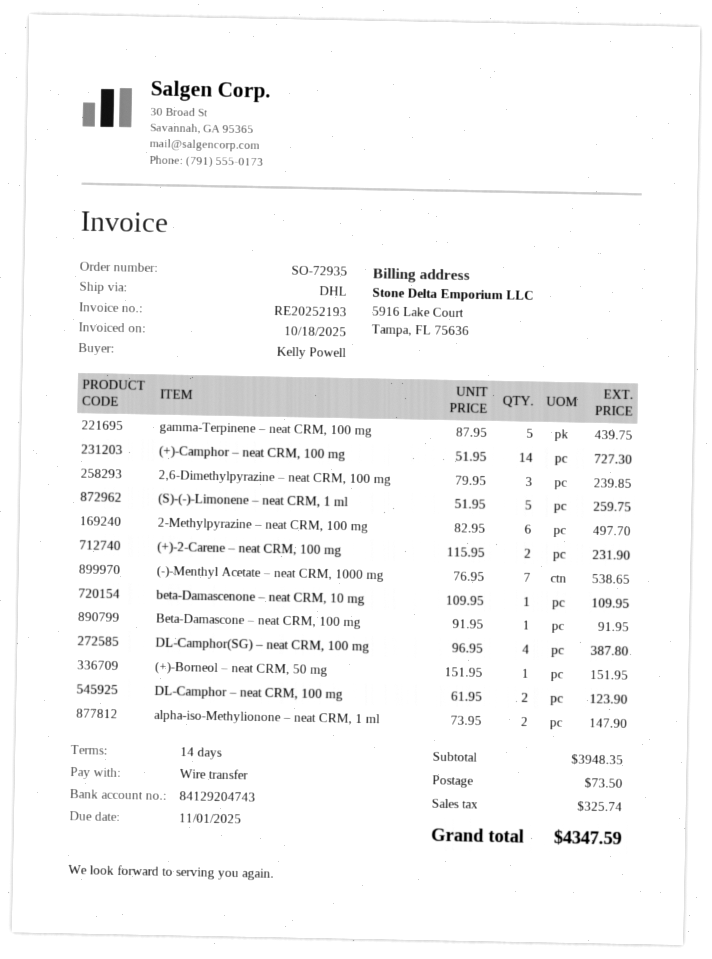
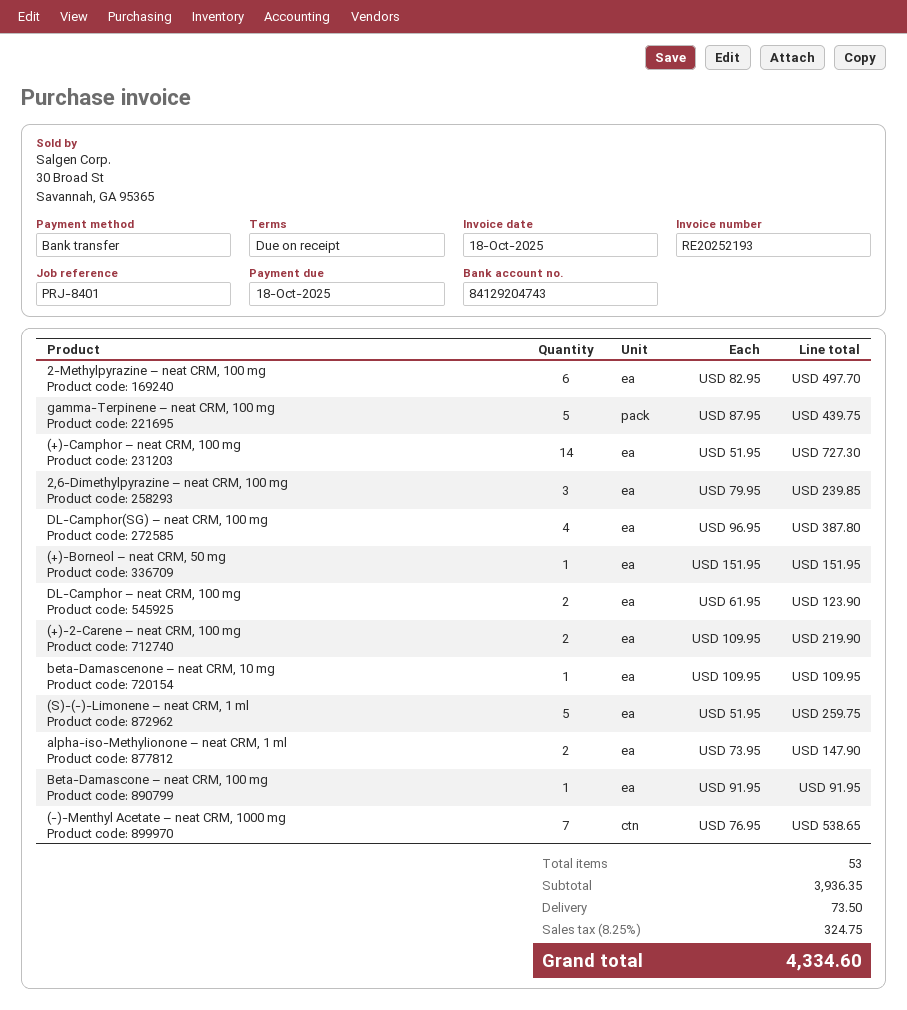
payment terms: 14 days -> on receipt
due date: 2025-11-01 -> 2025-10-18
(+)-2-Carene – neat CRM, 100 mg: 2 x 115.95 = 231.90 -> 2 x 109.95 = 219.90
subtotal: 3948.35 -> 3936.35
tax: 325.74 -> 324.75
total: 4347.59 -> 4334.60

